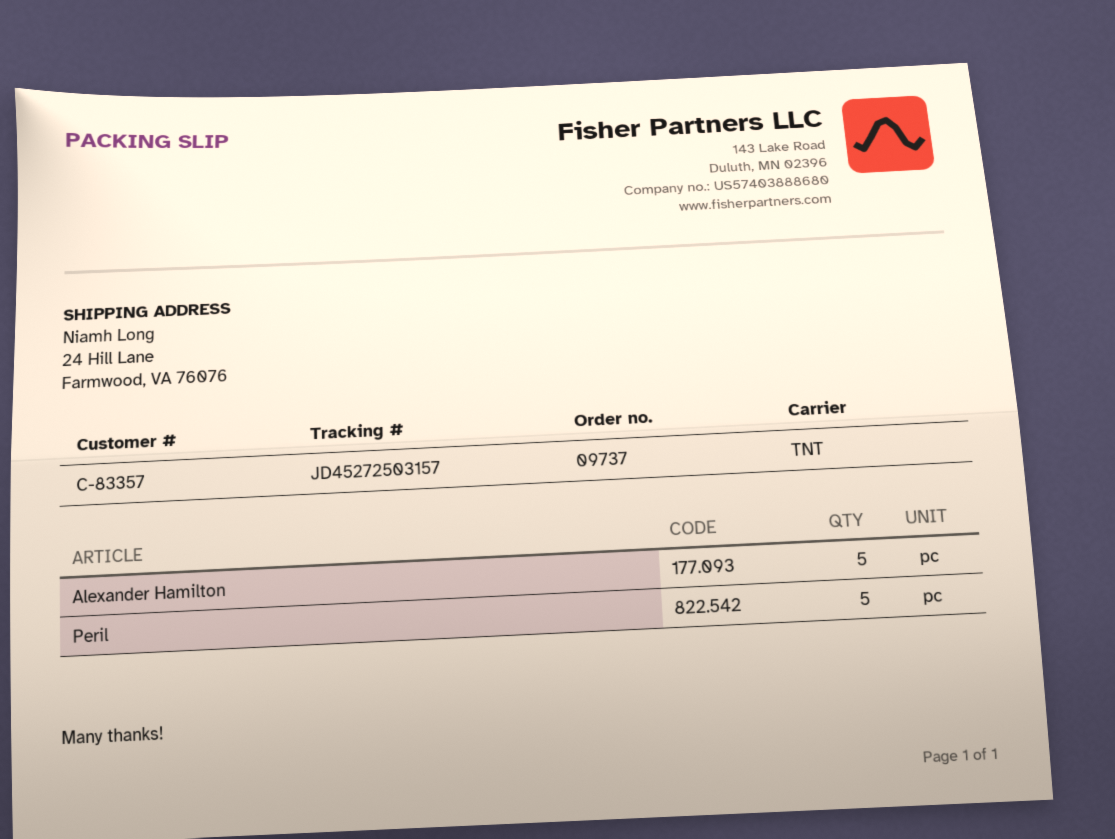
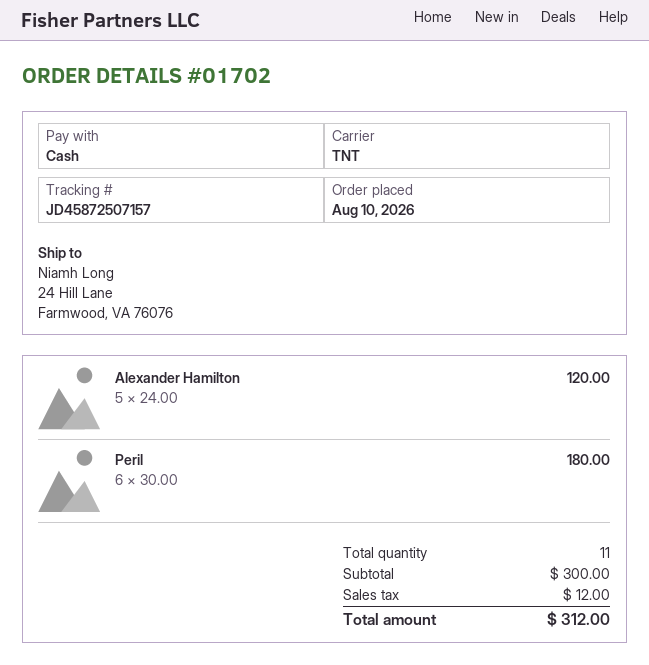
order number: 09737 -> 01702
tracking number: JD45272503157 -> JD45872507157
Peril: 5 -> 6

